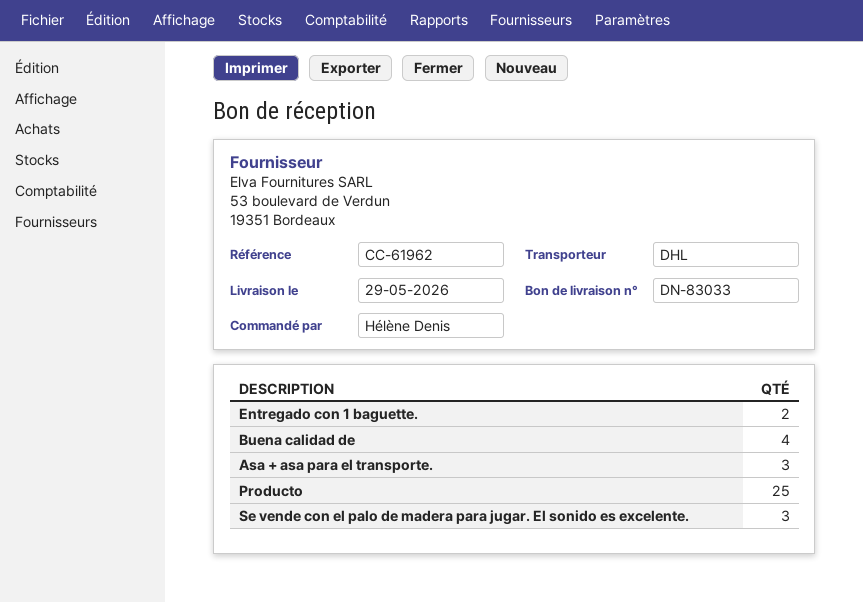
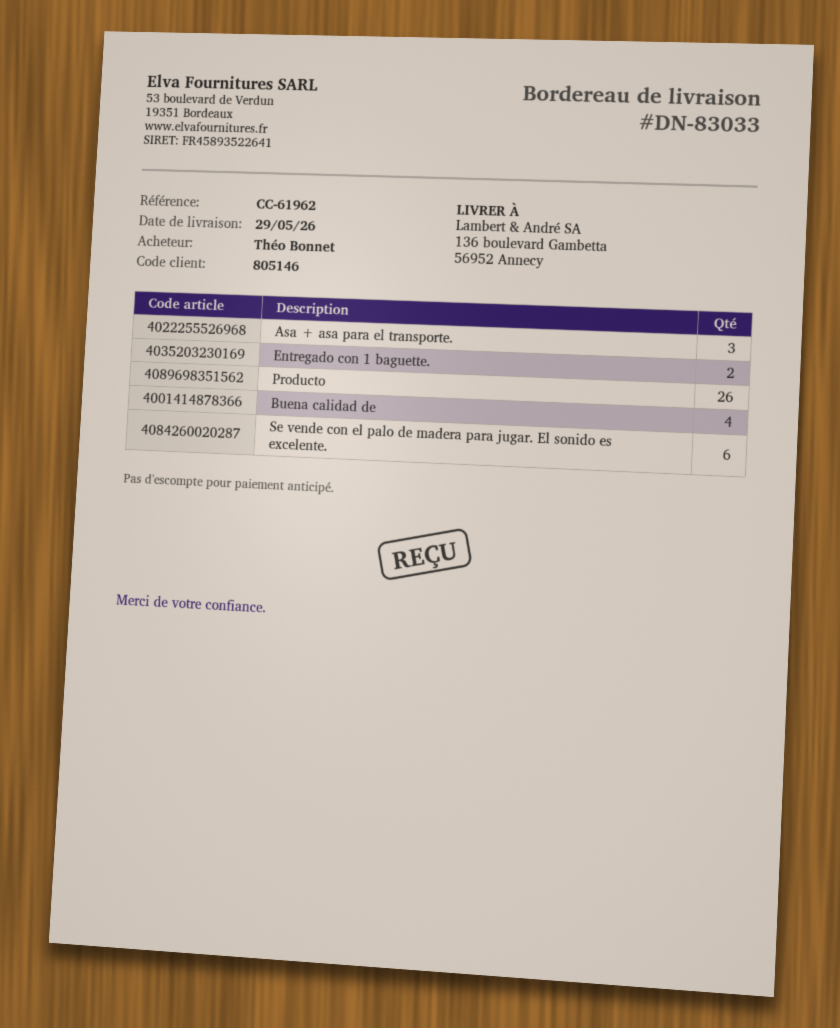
ordered by: Hélène Denis -> Théo Bonnet
Producto: 25 -> 26
Se vende con el palo de madera para jugar. El sonido es excelente.: 3 -> 6

